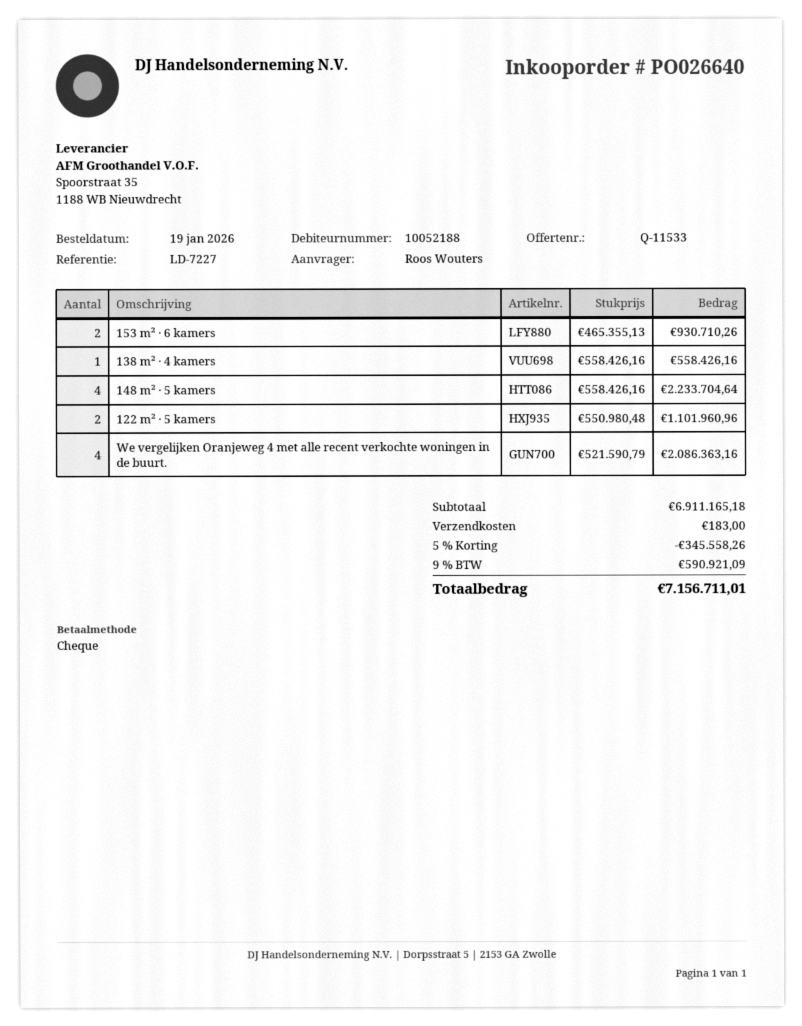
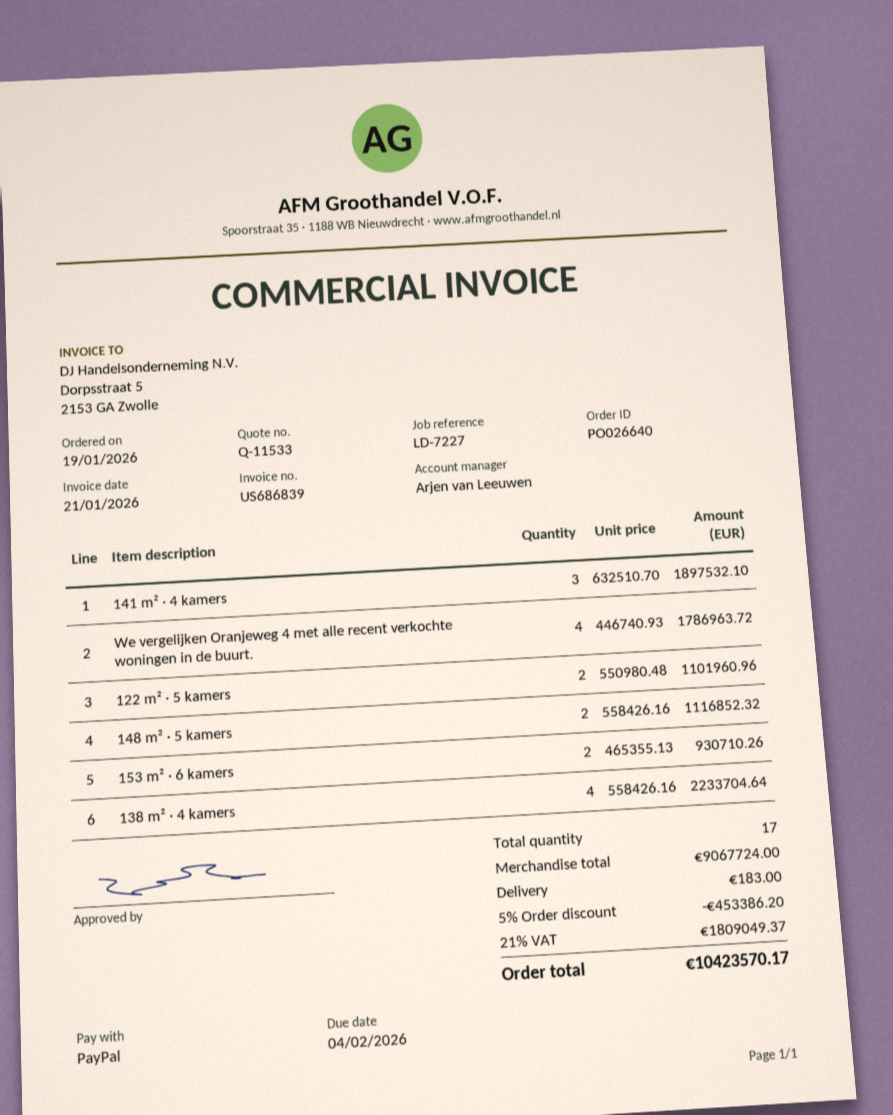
payment method: cheque -> PayPal
138 m² · 4 kamers: 1 x 558426.16 = 558426.16 -> 4 x 558426.16 = 2233704.64
148 m² · 5 kamers: 4 x 558426.16 = 2233704.64 -> 2 x 558426.16 = 1116852.32
We vergelijken Oranjeweg 4 met alle recent verkochte woningen in de buurt.: 4 x 521590.79 = 2086363.16 -> 4 x 446740.93 = 1786963.72
141 m² · 4 kamers: none -> 3 x 632510.70 = 1897532.10
subtotal: 6911165.18 -> 9067724.00
discount: 5% = 345558.26 -> 5% = 453386.20
tax: 9% = 590921.09 -> 21% = 1809049.37
total: 7156711.01 -> 10423570.17

